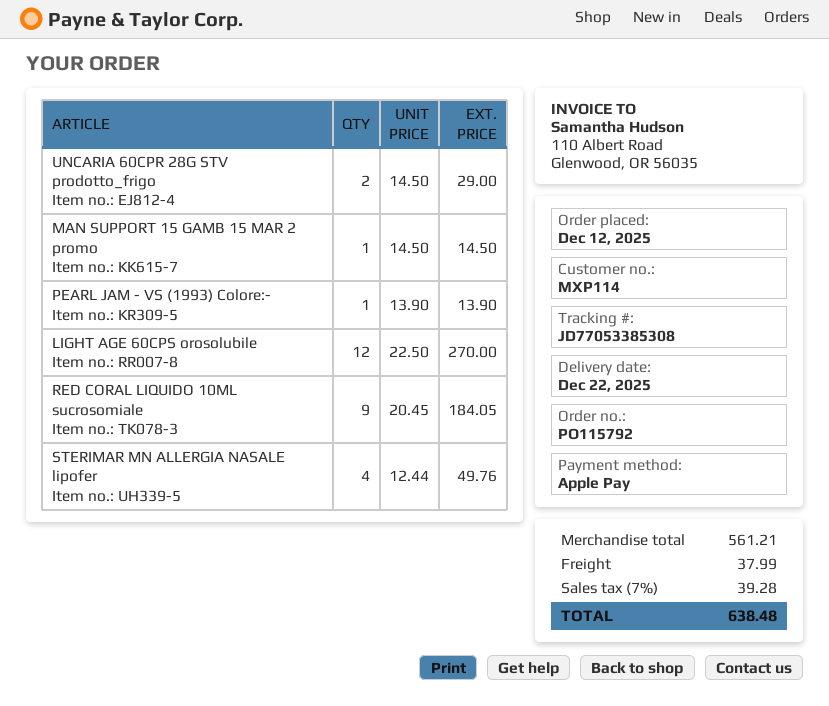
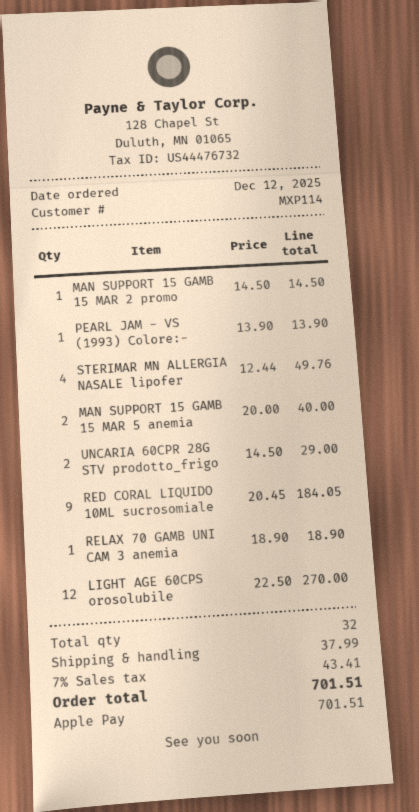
MAN SUPPORT 15 GAMB 15 MAR 5 anemia: none -> 2 x 20.00 = 40.00
RELAX 70 GAMB UNI CAM 3 anemia: none -> 1 x 18.90 = 18.90
tax: 7% = 39.28 -> 7% = 43.41
total: 638.48 -> 701.51

